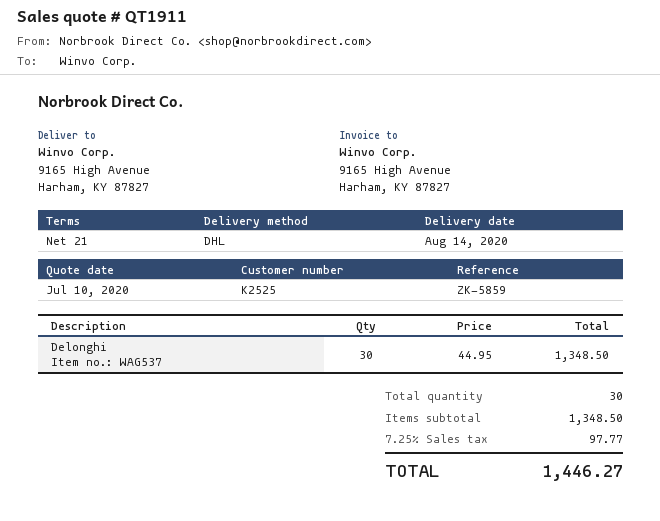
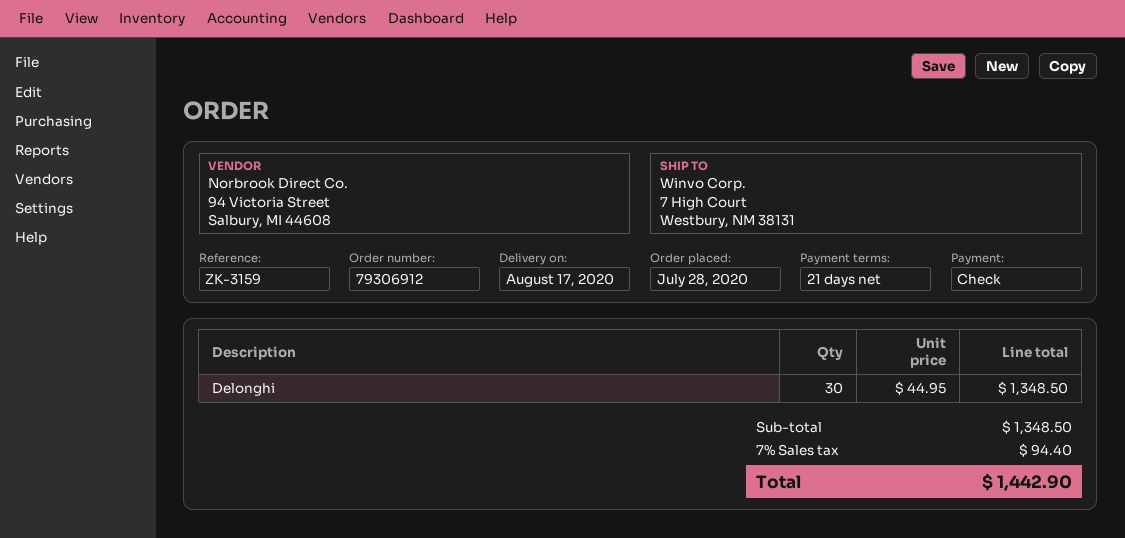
delivery date: 2020-08-14 -> 2020-08-17
reference: ZK-5859 -> ZK-3159
ship to: 9165 High Avenue, Harham, KY 87827 -> 7 High Court, Westbury, NM 38131
tax: 7.25% = 97.77 -> 7% = 94.40
total: 1446.27 -> 1442.90

